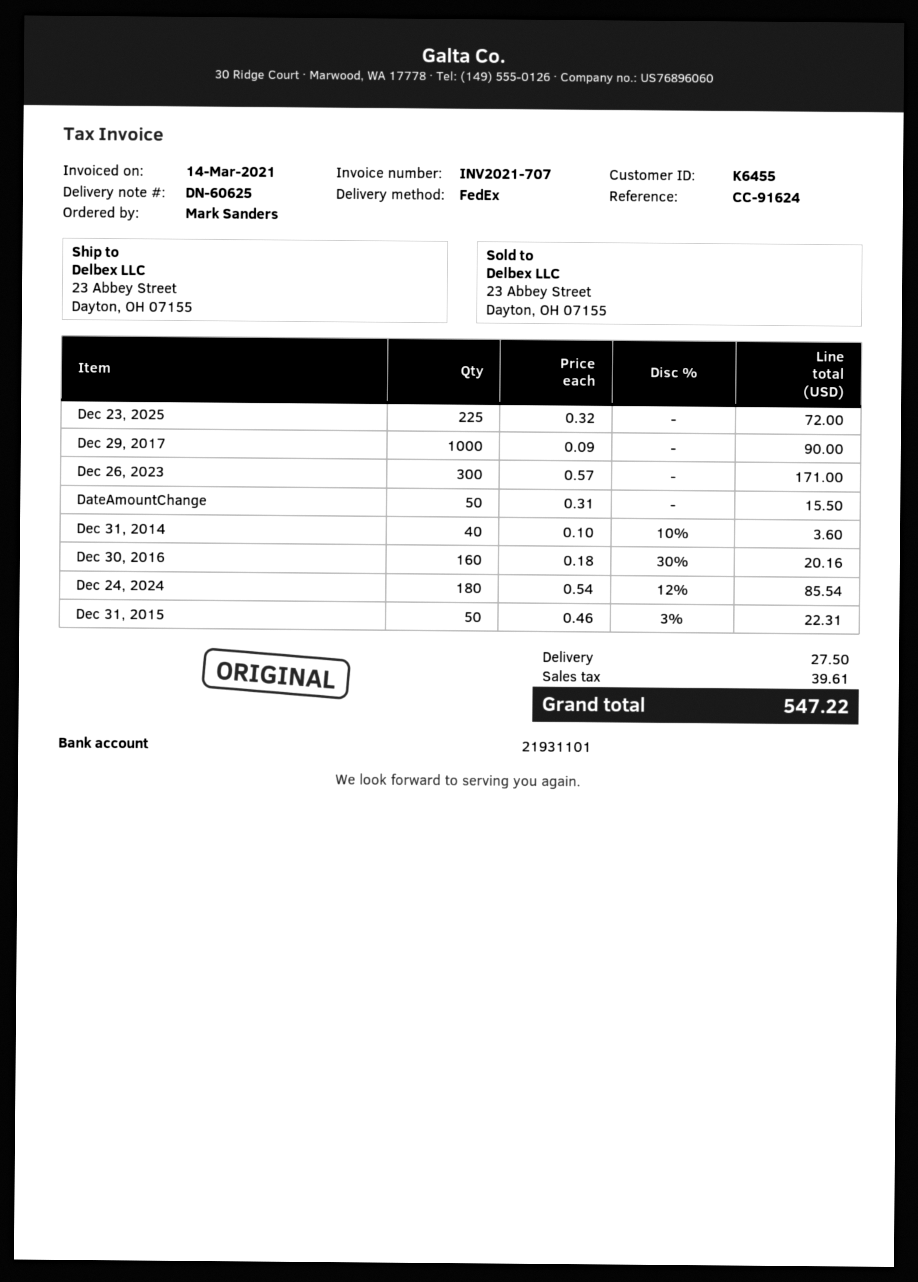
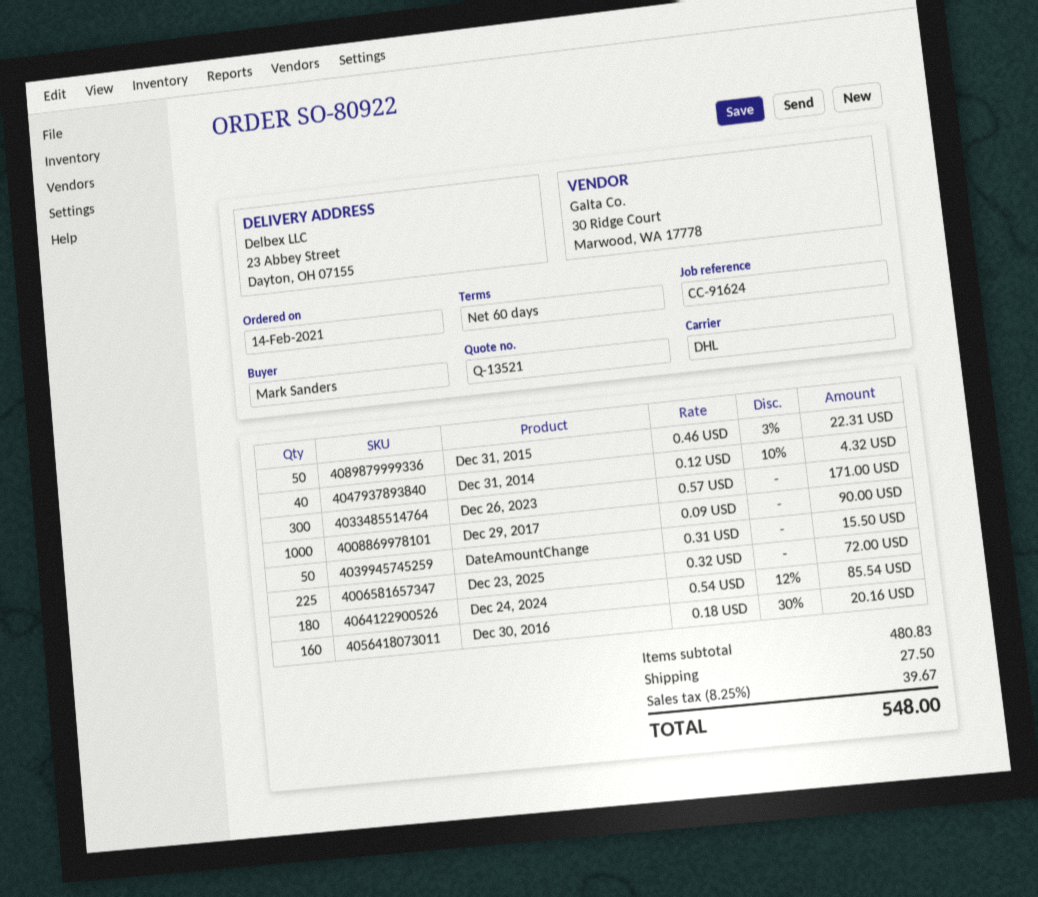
shipping method: FedEx -> DHL
Dec 31, 2014: 40 x 0.10 - 10% = 3.60 -> 40 x 0.12 - 10% = 4.32
tax: 39.61 -> 39.67
total: 547.22 -> 548.00

